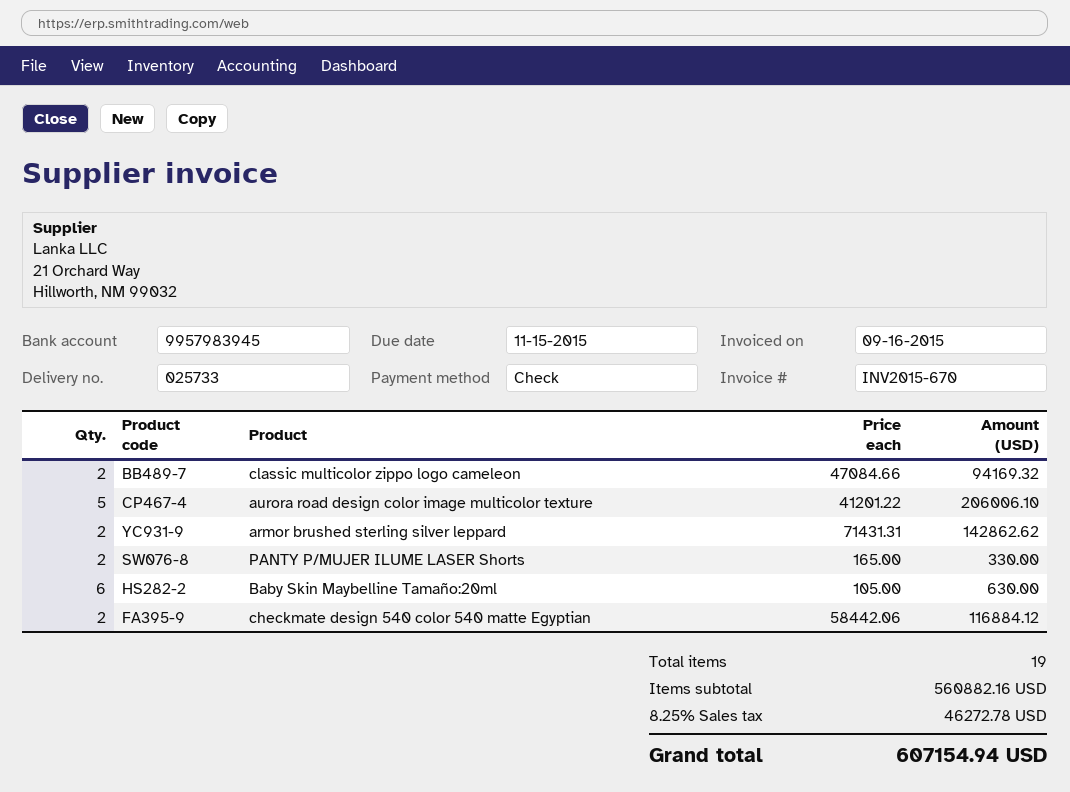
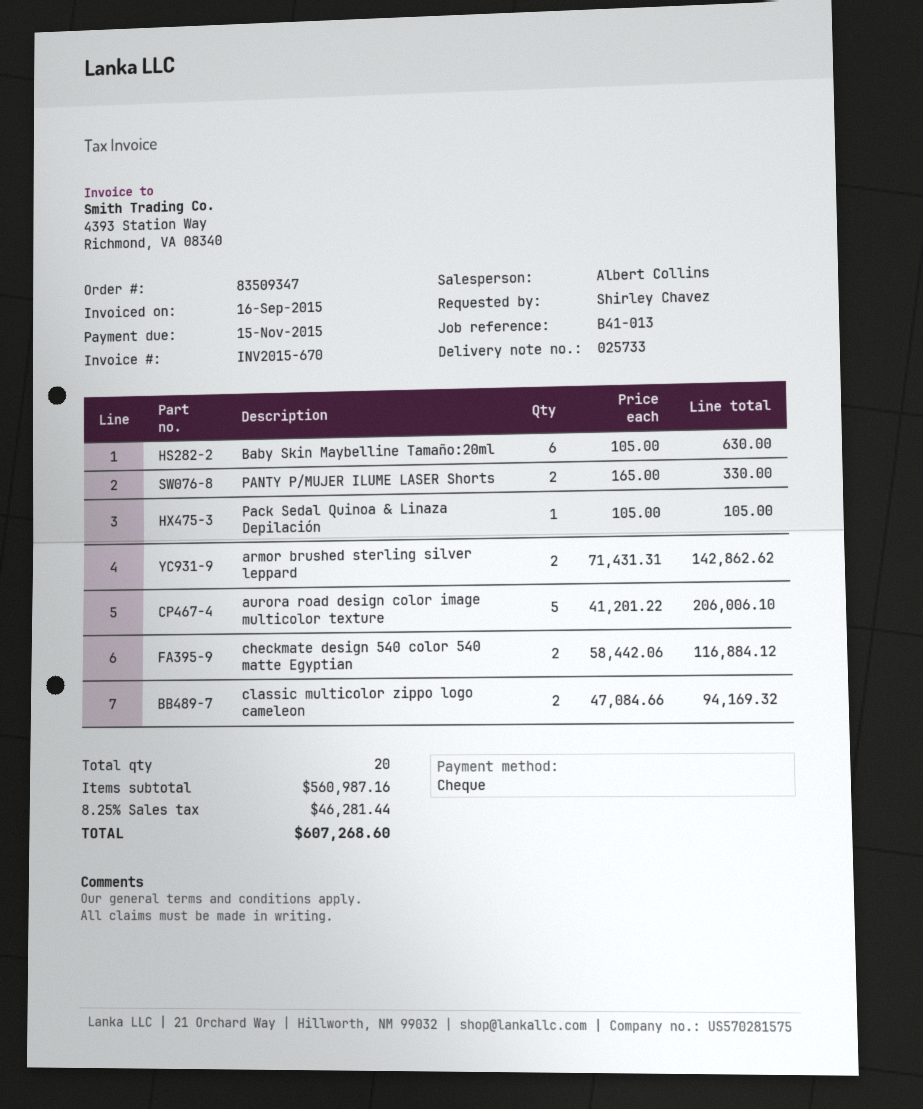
Pack Sedal Quinoa & Linaza Depilación: none -> 1 x 105.00 = 105.00
total quantity: 19 -> 20
subtotal: 560882.16 -> 560987.16
tax: 8.25% = 46272.78 -> 8.25% = 46281.44
total: 607154.94 -> 607268.60

